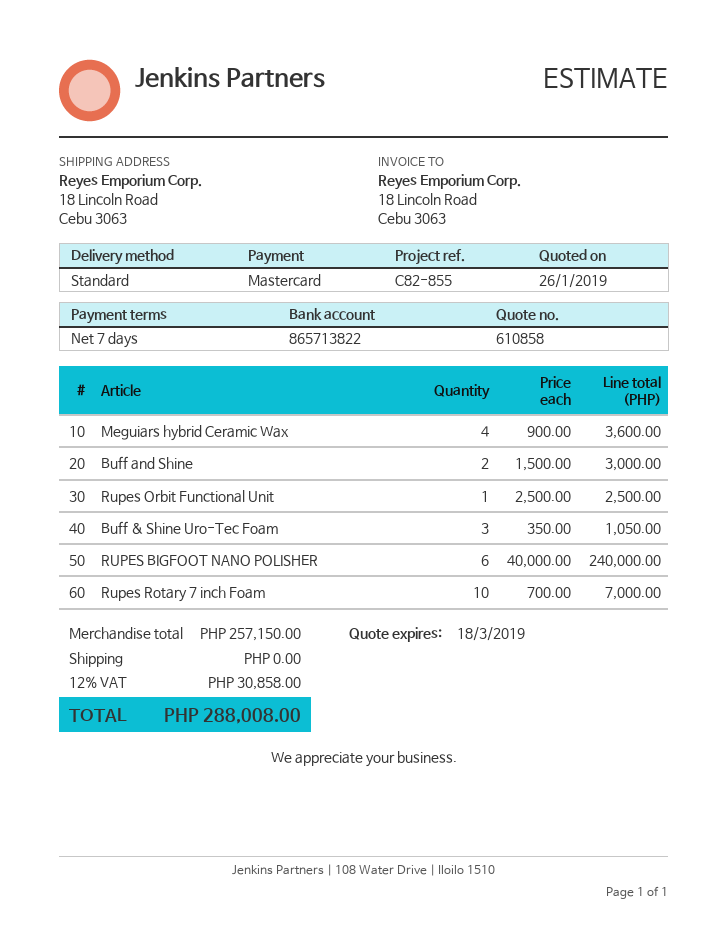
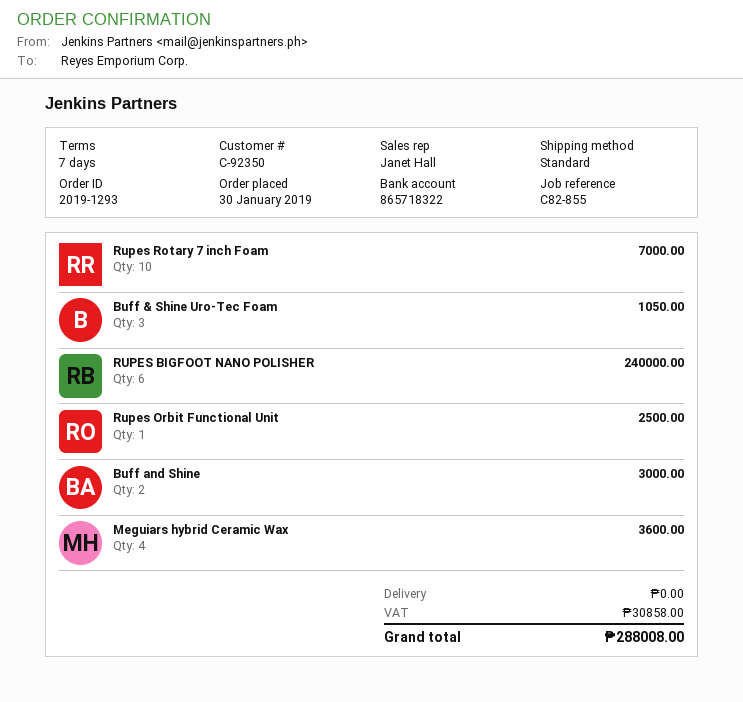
bank account: 865713822 -> 865718322

